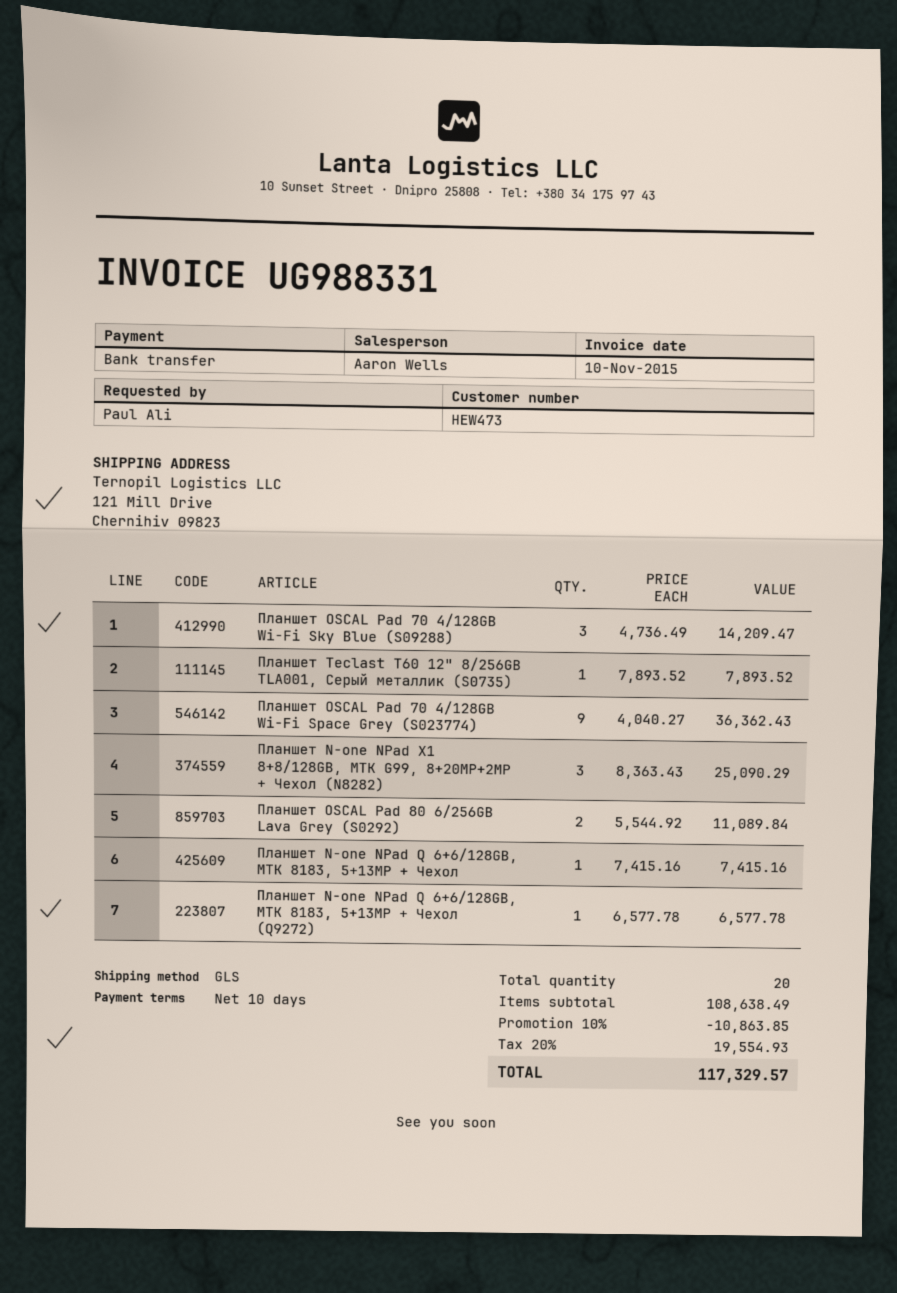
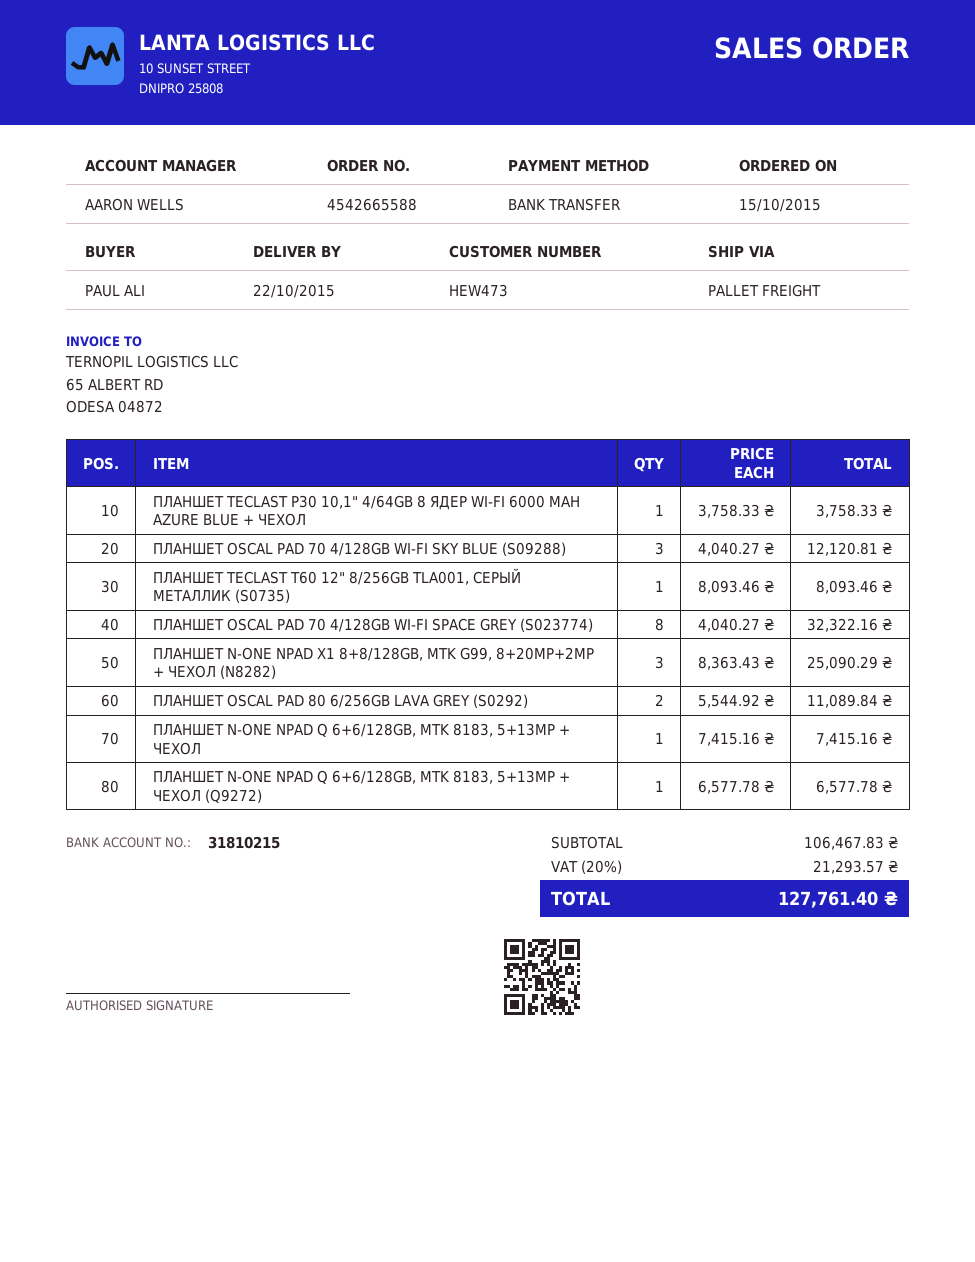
shipping method: GLS -> pallet freight
Планшет OSCAL Pad 70 4/128GB Wi-Fi Sky Blue (S09288): 3 x 4736.49 = 14209.47 -> 3 x 4040.27 = 12120.81
Планшет Teclast T60 12" 8/256GB TLA001, Серый металлик (S0735): 1 x 7893.52 = 7893.52 -> 1 x 8093.46 = 8093.46
Планшет OSCAL Pad 70 4/128GB Wi-Fi Space Grey (S023774): 9 x 4040.27 = 36362.43 -> 8 x 4040.27 = 32322.16
ПЛАНШЕТ TECLAST P30 10,1" 4/64GB 8 ЯДЕР WI-FI 6000 MAH AZURE BLUE + ЧЕХОЛ: none -> 1 x 3758.33 = 3758.33
subtotal: 108638.49 -> 106467.83
discount: 10% = 10863.85 -> none
tax: 20% = 19554.93 -> 20% = 21293.57
total: 117329.57 -> 127761.40

